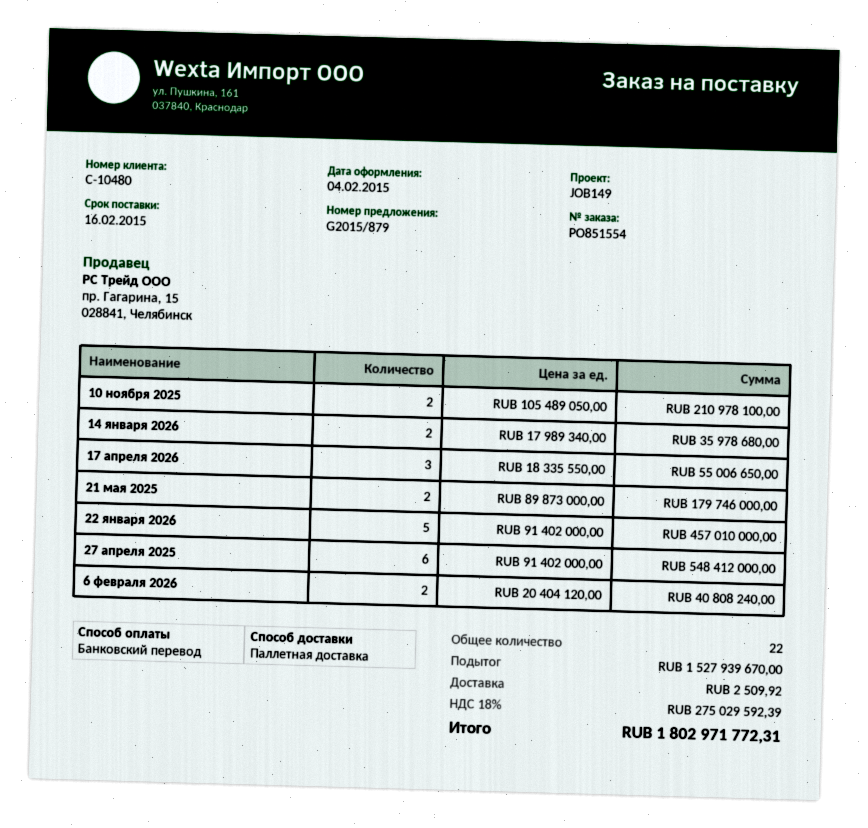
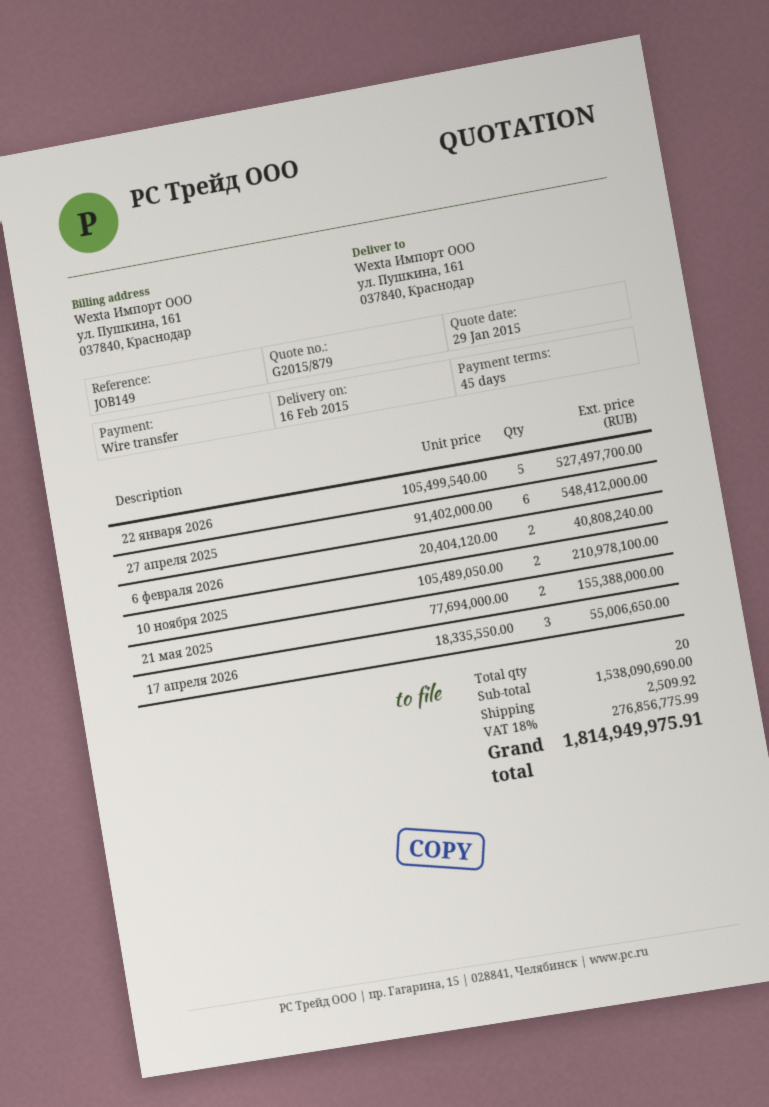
14 января 2026: 2 x 17989340.00 = 35978680.00 -> none
21 мая 2025: 2 x 89873000.00 = 179746000.00 -> 2 x 77694000.00 = 155388000.00
22 января 2026: 5 x 91402000.00 = 457010000.00 -> 5 x 105499540.00 = 527497700.00
total quantity: 22 -> 20
subtotal: 1527939670.00 -> 1538090690.00
tax: 18% = 275029592.39 -> 18% = 276856775.99
total: 1802971772.31 -> 1814949975.91

